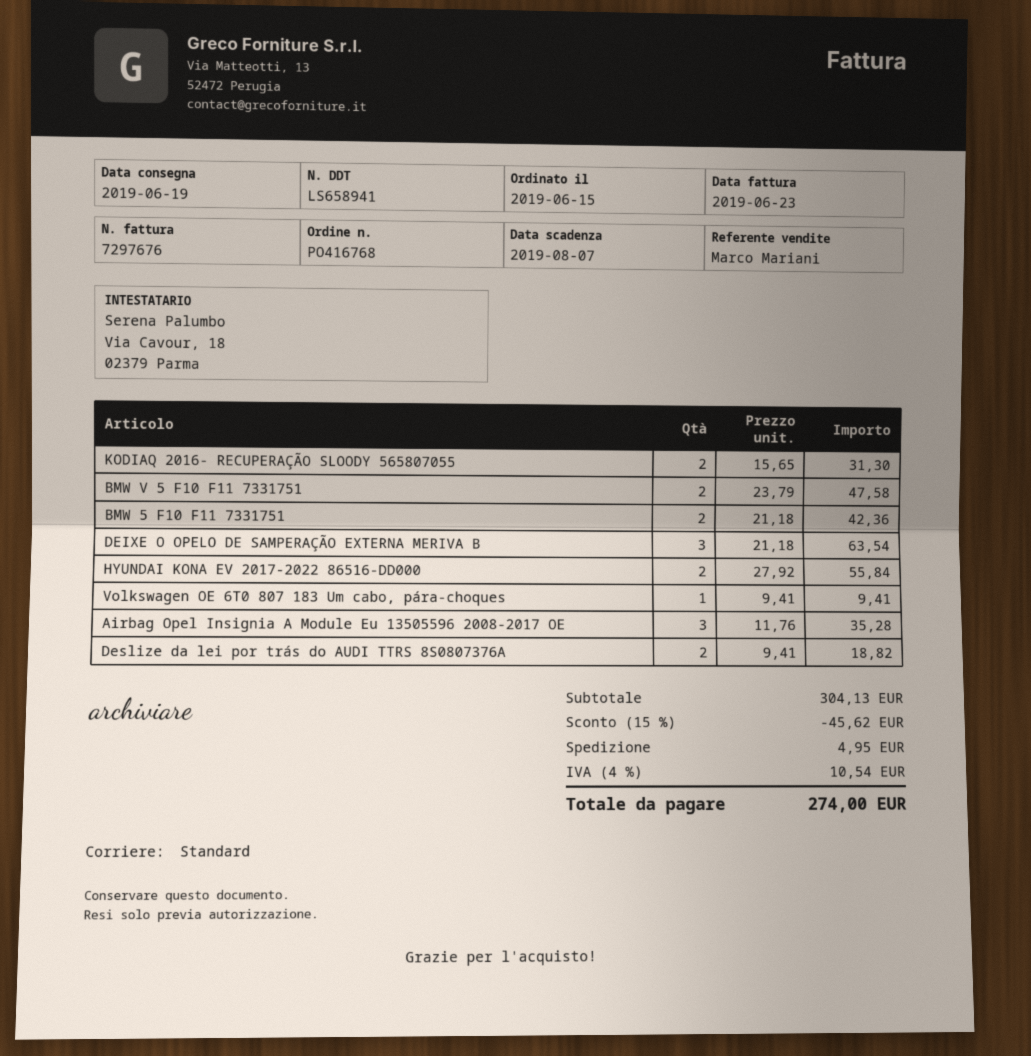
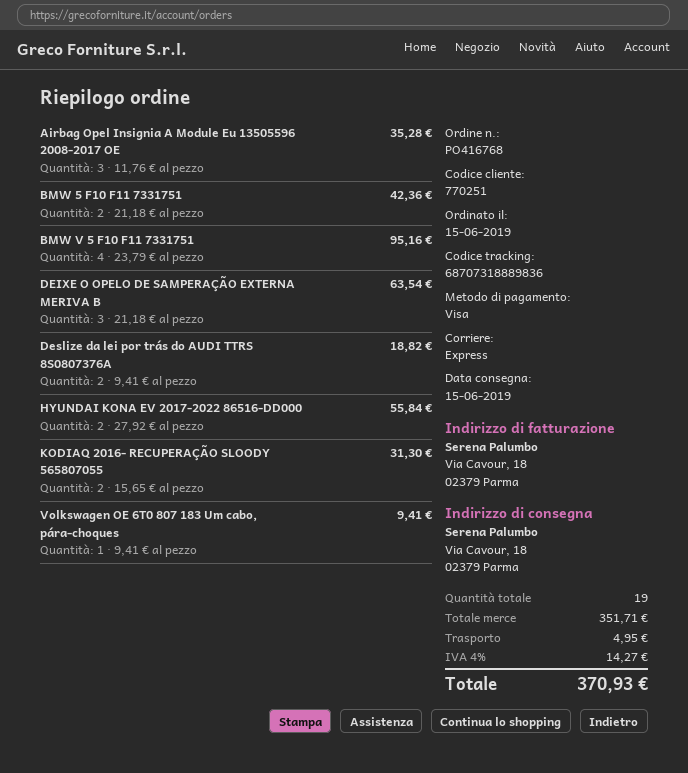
delivery date: 2019-06-19 -> 2019-06-15
shipping method: standard -> express
BMW V 5 F10 F11 7331751: 2 x 23.79 = 47.58 -> 4 x 23.79 = 95.16
subtotal: 304.13 -> 351.71
discount: 15% = 45.62 -> none
tax: 4% = 10.54 -> 4% = 14.27
total: 274.00 -> 370.93

